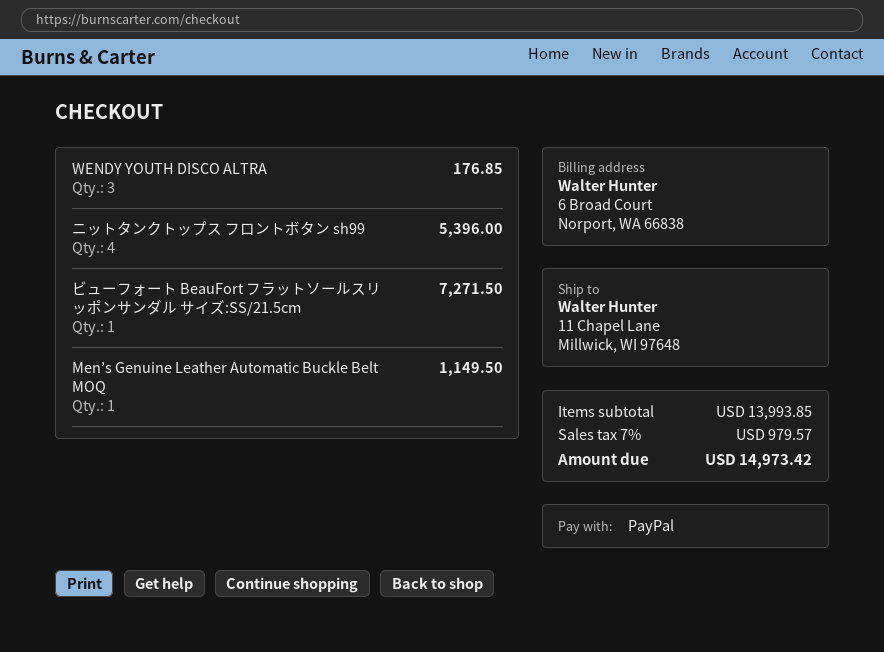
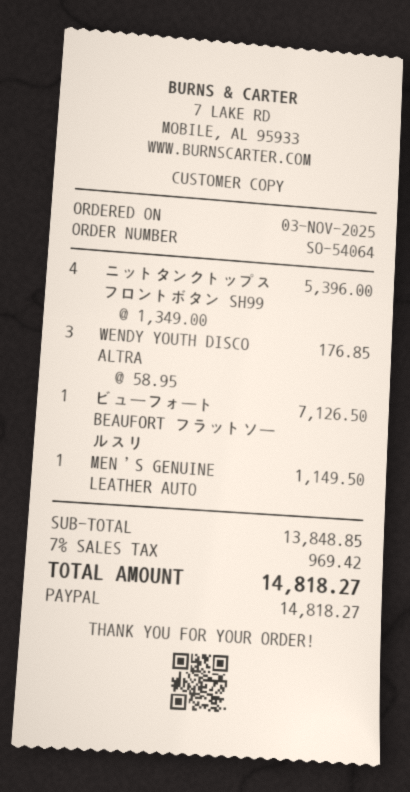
ビューフォート BeauFort フラットソールスリッポンサンダル サイズ:SS/21.5cm: 1 for 7271.50 -> 1 for 7126.50
subtotal: 13993.85 -> 13848.85
tax: 7% = 979.57 -> 7% = 969.42
total: 14973.42 -> 14818.27

